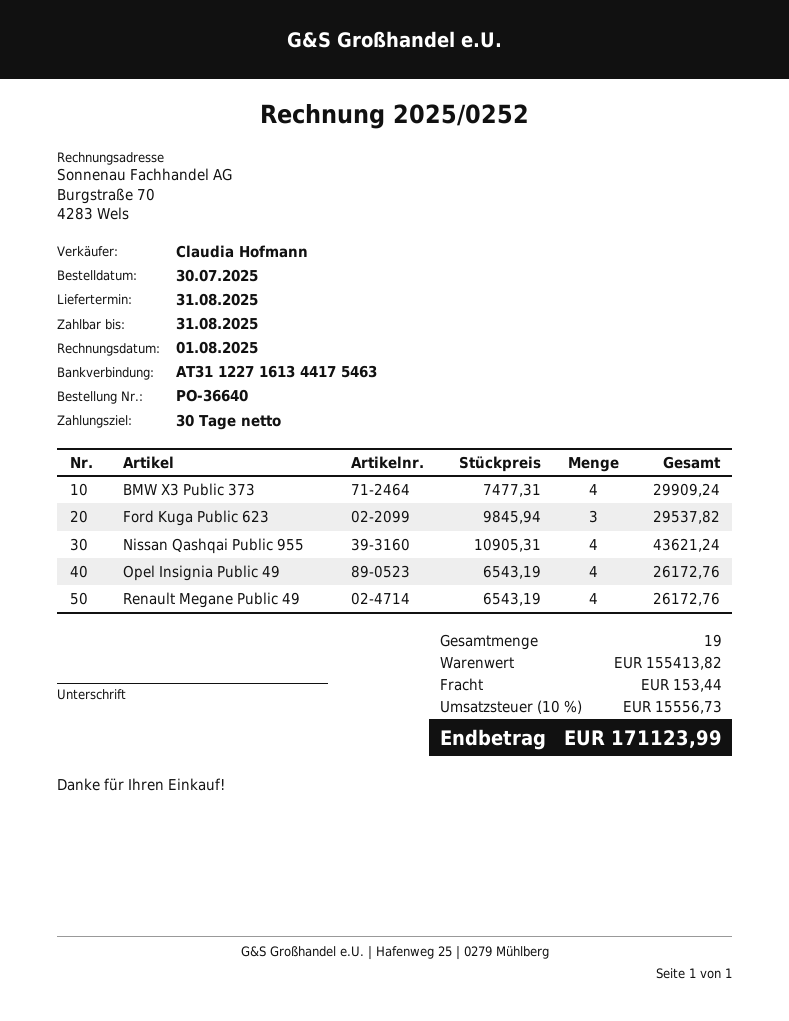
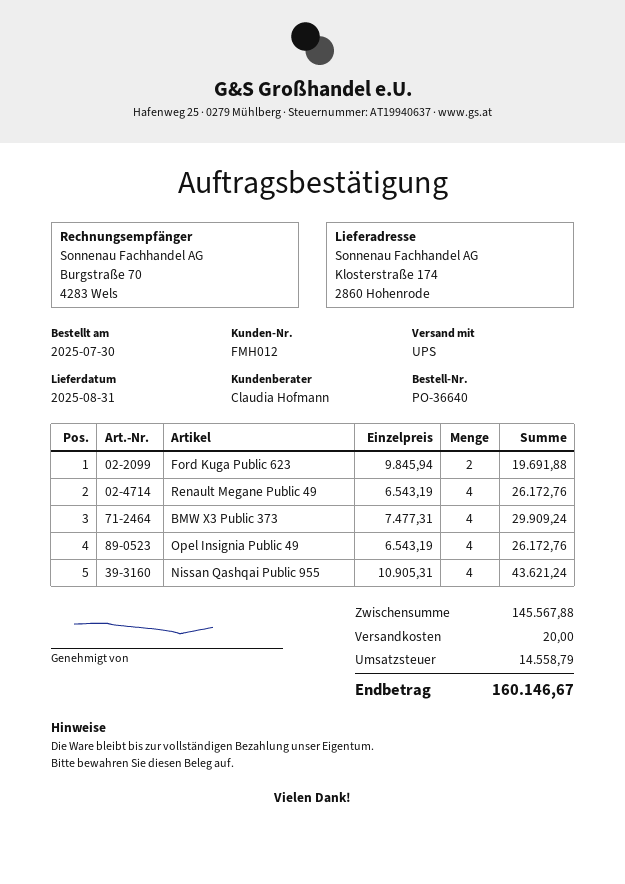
Ford Kuga Public 623: 3 x 9845.94 = 29537.82 -> 2 x 9845.94 = 19691.88
subtotal: 155413.82 -> 145567.88
shipping: 153.44 -> 20.00
tax: 15556.73 -> 14558.79
total: 171123.99 -> 160146.67

